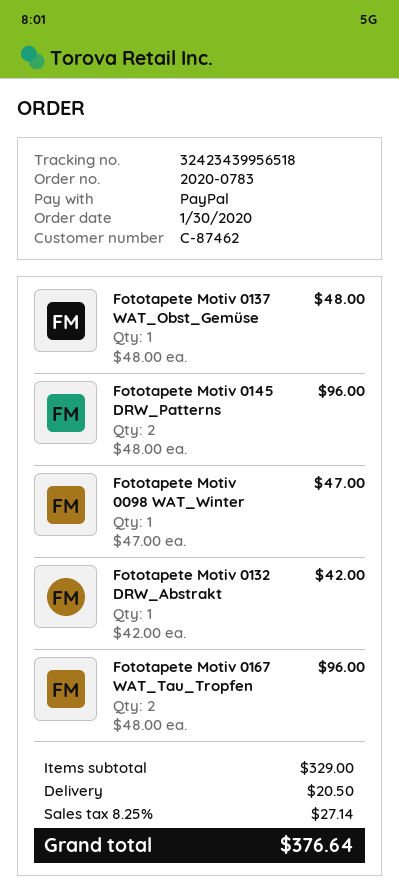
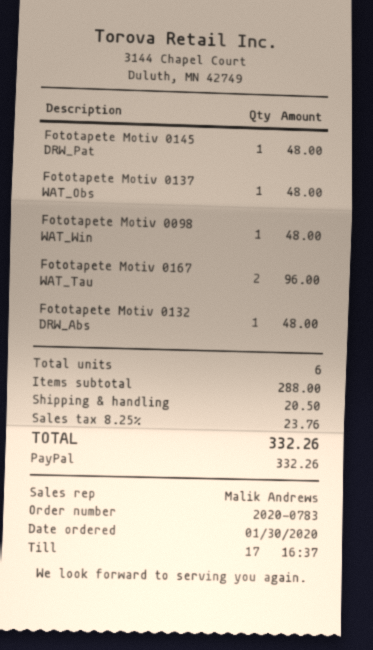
Fototapete Motiv 0145 DRW_Patterns: 2 for 96.00 -> 1 for 48.00
Fototapete Motiv 0098 WAT_Winter: 1 for 47.00 -> 1 for 48.00
Fototapete Motiv 0132 DRW_Abstrakt: 1 for 42.00 -> 1 for 48.00
subtotal: 329.00 -> 288.00
tax: 8.25% = 27.14 -> 8.25% = 23.76
total: 376.64 -> 332.26

